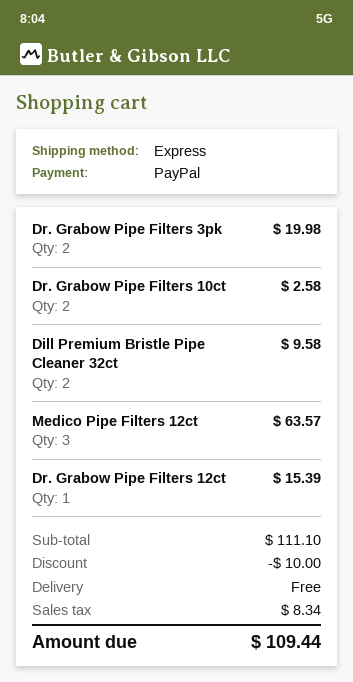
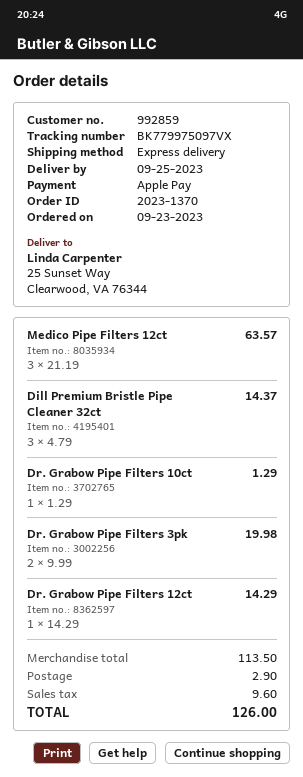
payment method: PayPal -> Apple Pay
Dr. Grabow Pipe Filters 10ct: 2 for 2.58 -> 1 for 1.29
Dill Premium Bristle Pipe Cleaner 32ct: 2 for 9.58 -> 3 for 14.37
Dr. Grabow Pipe Filters 12ct: 1 for 15.39 -> 1 for 14.29
subtotal: 111.10 -> 113.50
discount: 10.00 -> none
shipping: 0.00 -> 2.90
tax: 8.34 -> 9.60
total: 109.44 -> 126.00

